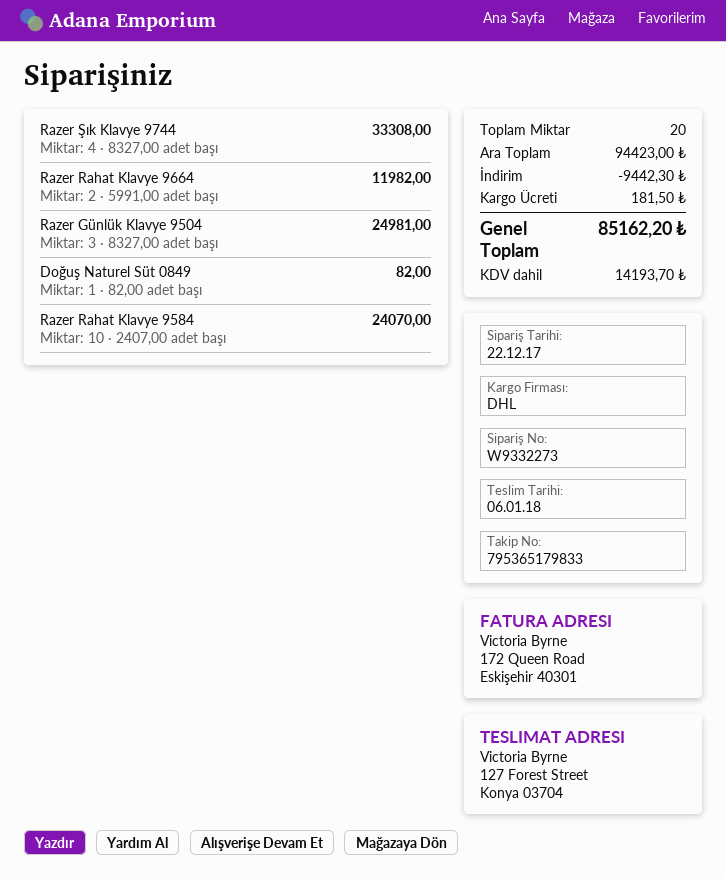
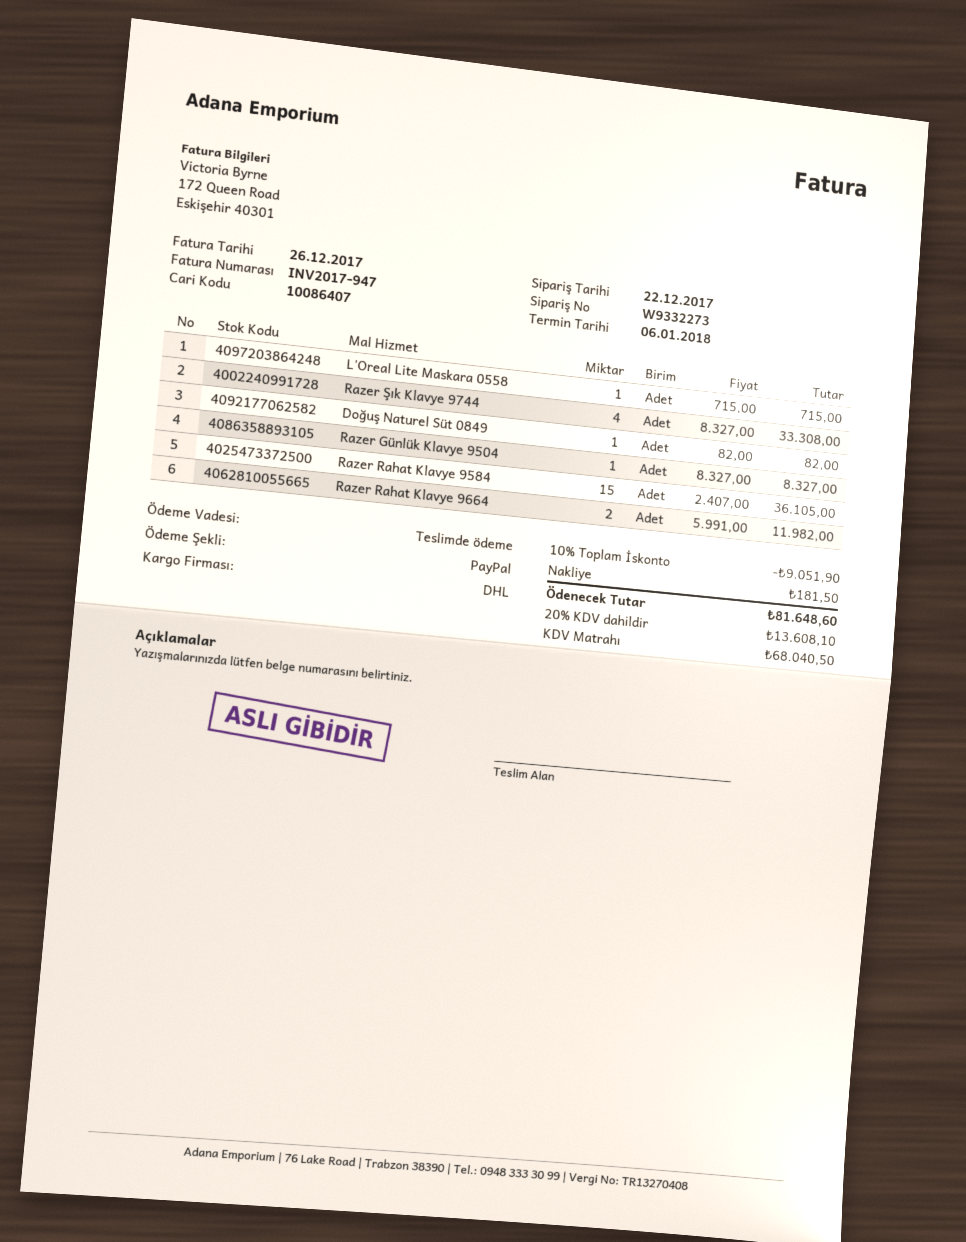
Razer Günlük Klavye 9504: 3 x 8327.00 = 24981.00 -> 1 x 8327.00 = 8327.00
Razer Rahat Klavye 9584: 10 x 2407.00 = 24070.00 -> 15 x 2407.00 = 36105.00
L'Oreal Lite Maskara 0558: none -> 1 x 715.00 = 715.00
discount: 9442.30 -> 9051.90
tax: 14193.70 -> 13608.10
total: 85162.20 -> 81648.60

